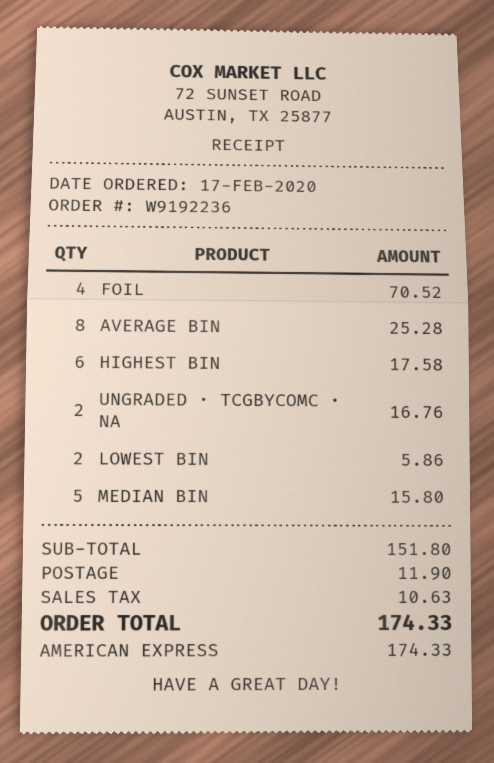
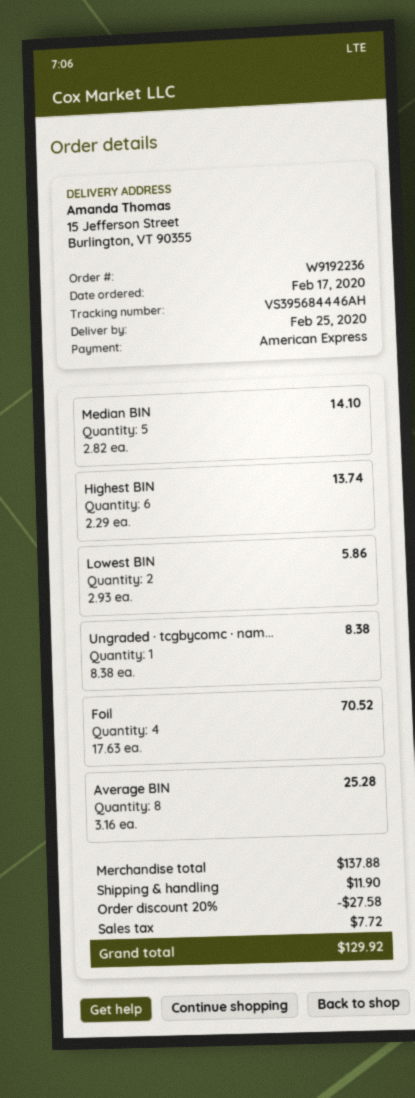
HIGHEST BIN: 6 for 17.58 -> 6 for 13.74
UNGRADED · TCGBYCOMC · NA: 2 for 16.76 -> 1 for 8.38
MEDIAN BIN: 5 for 15.80 -> 5 for 14.10
subtotal: 151.80 -> 137.88
discount: none -> 20% = 27.58
tax: 10.63 -> 7.72
total: 174.33 -> 129.92

